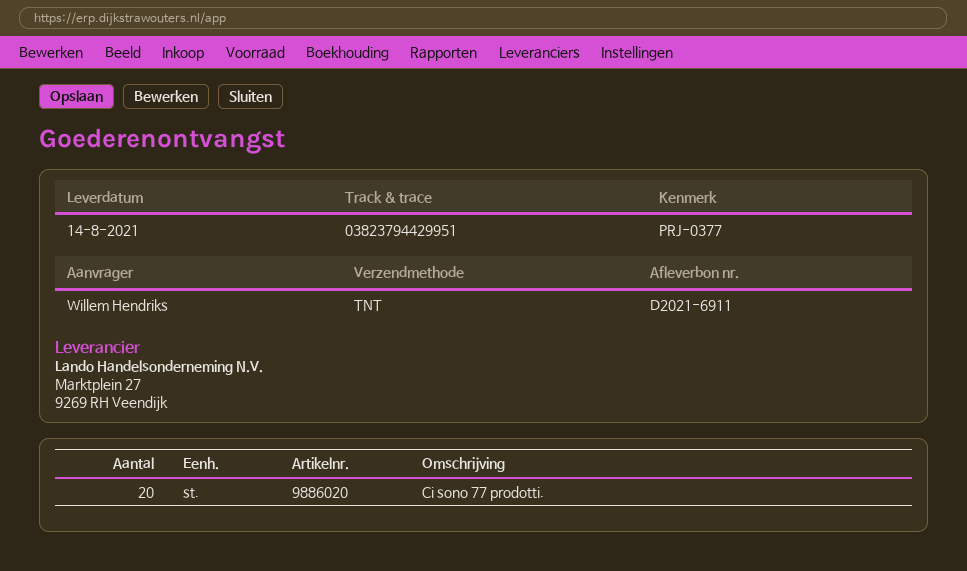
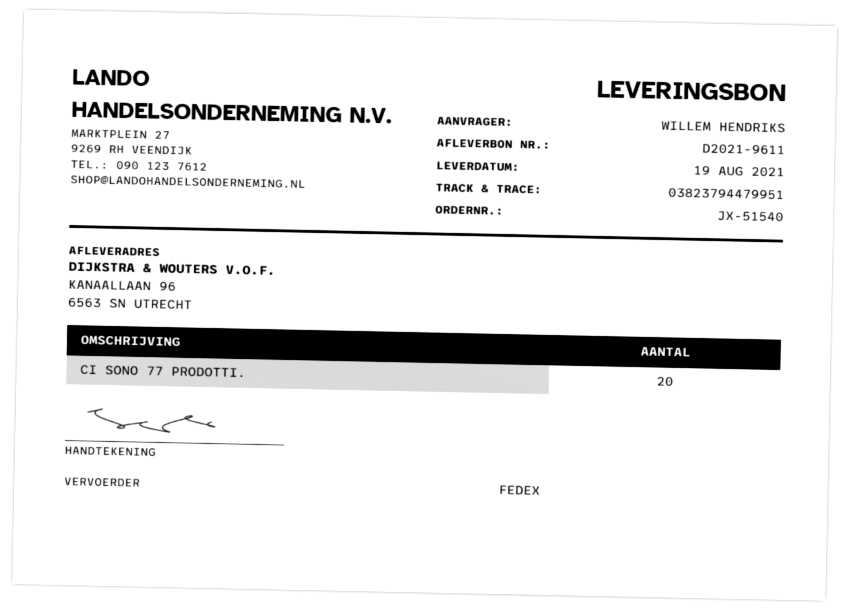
delivery note number: D2021-6911 -> D2021-9611
delivery date: 2021-08-14 -> 2021-08-19
shipping method: TNT -> FedEx
tracking number: 03823794429951 -> 03823794479951

